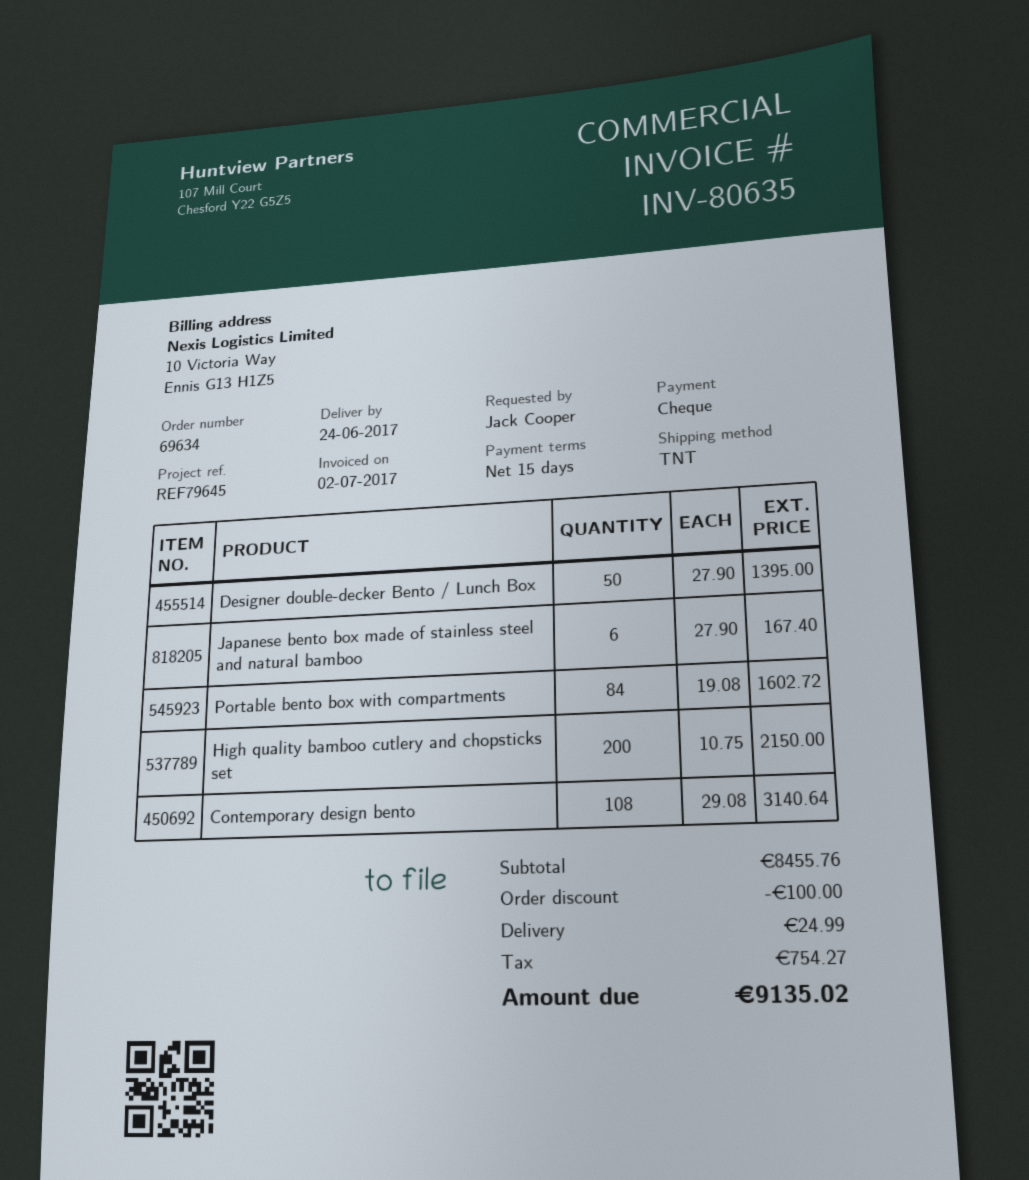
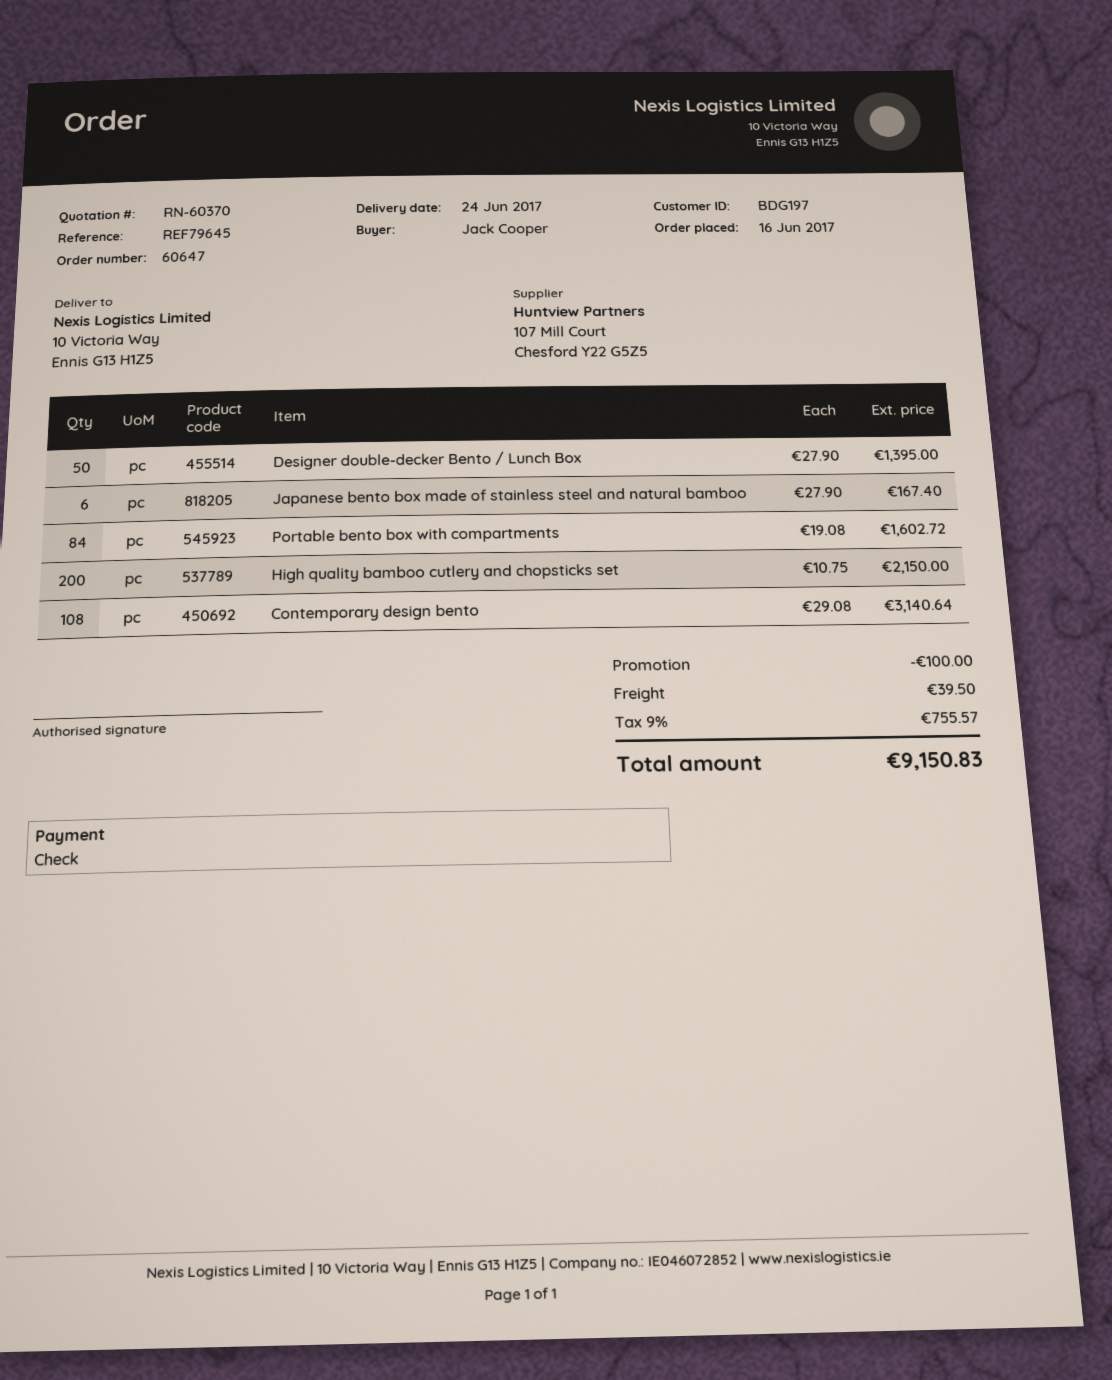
order number: 69634 -> 60647
shipping: 24.99 -> 39.50
tax: 754.27 -> 755.57
total: 9135.02 -> 9150.83

